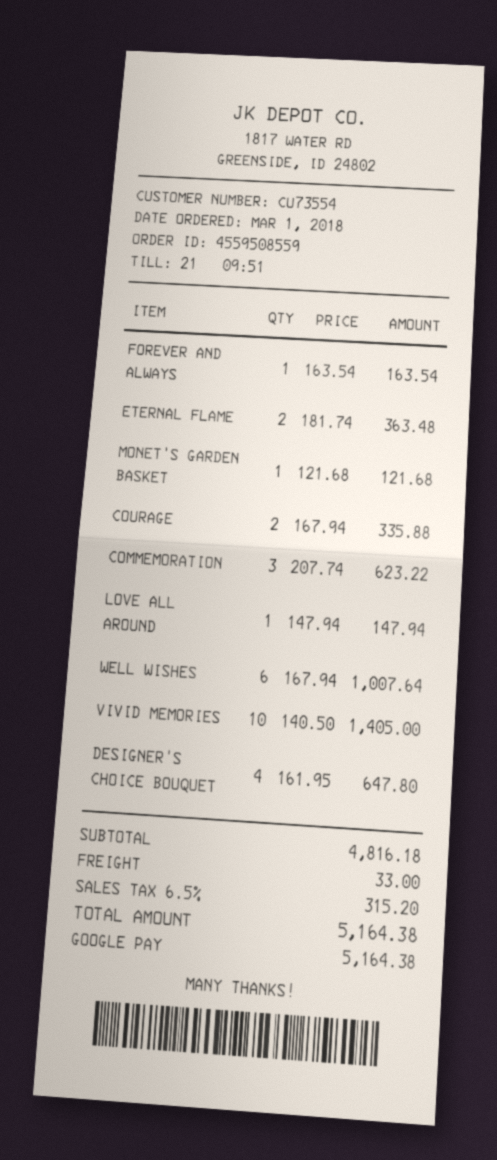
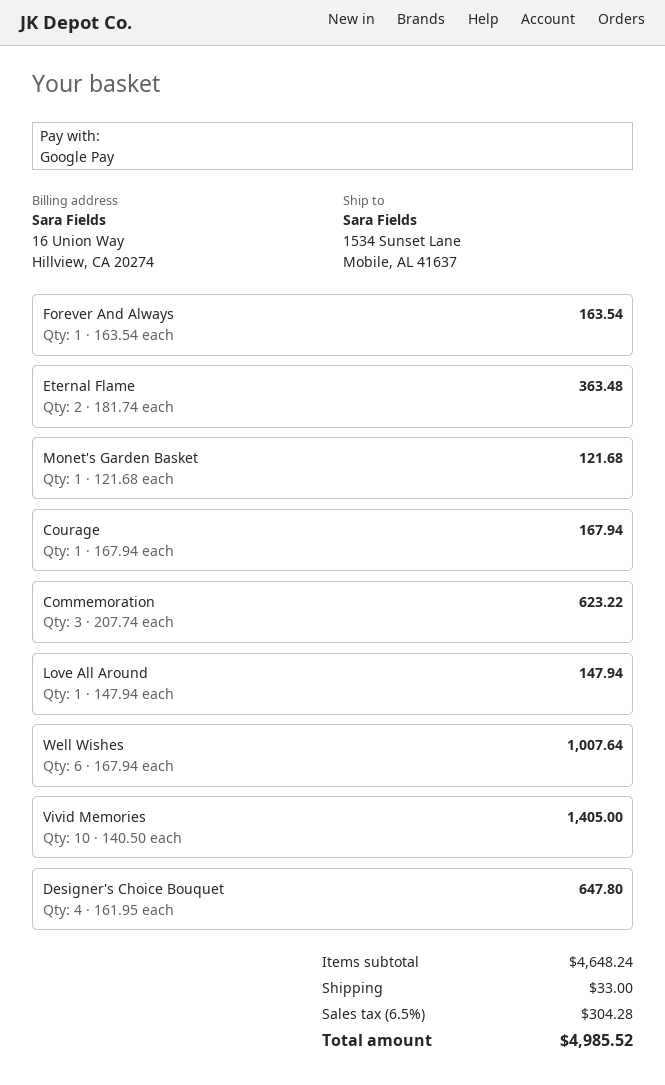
COURAGE: 2 x 167.94 = 335.88 -> 1 x 167.94 = 167.94
subtotal: 4816.18 -> 4648.24
tax: 6.5% = 315.20 -> 6.5% = 304.28
total: 5164.38 -> 4985.52

